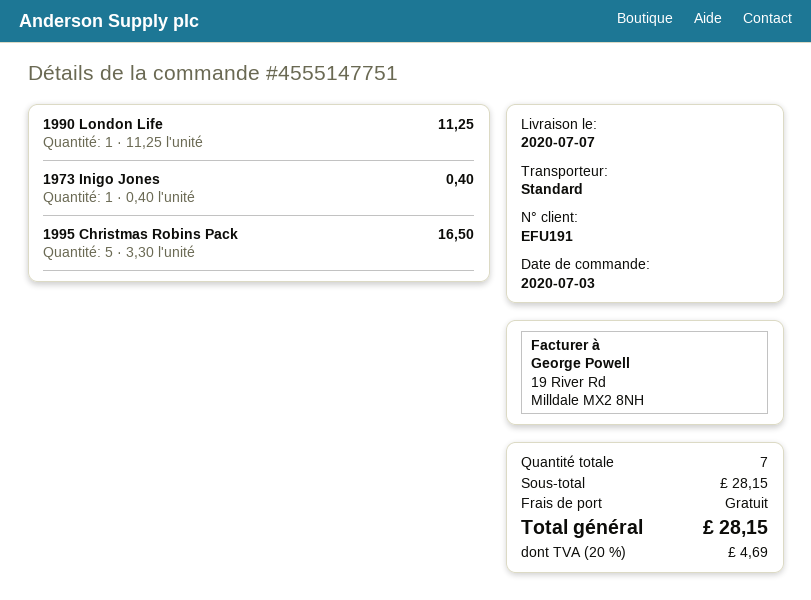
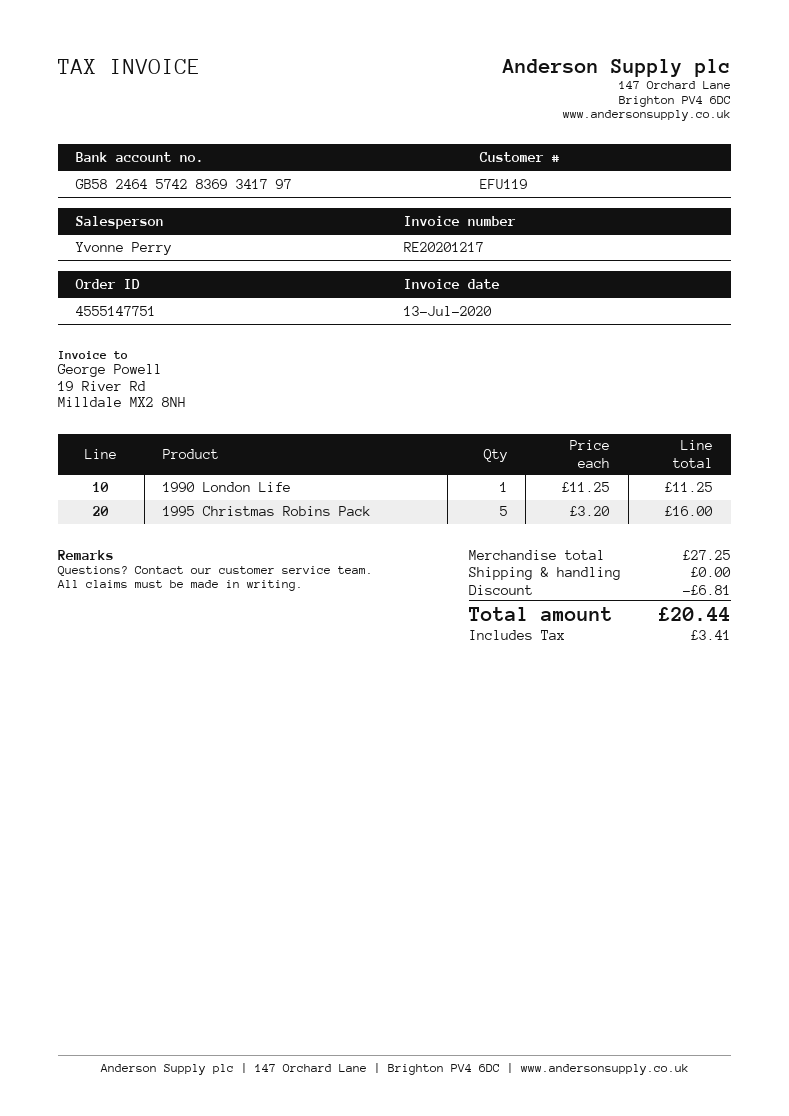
customer number: EFU191 -> EFU119
1973 Inigo Jones: 1 x 0.40 = 0.40 -> none
1995 Christmas Robins Pack: 5 x 3.30 = 16.50 -> 5 x 3.20 = 16.00
subtotal: 28.15 -> 27.25
discount: none -> 6.81
tax: 4.69 -> 3.41
total: 28.15 -> 20.44

